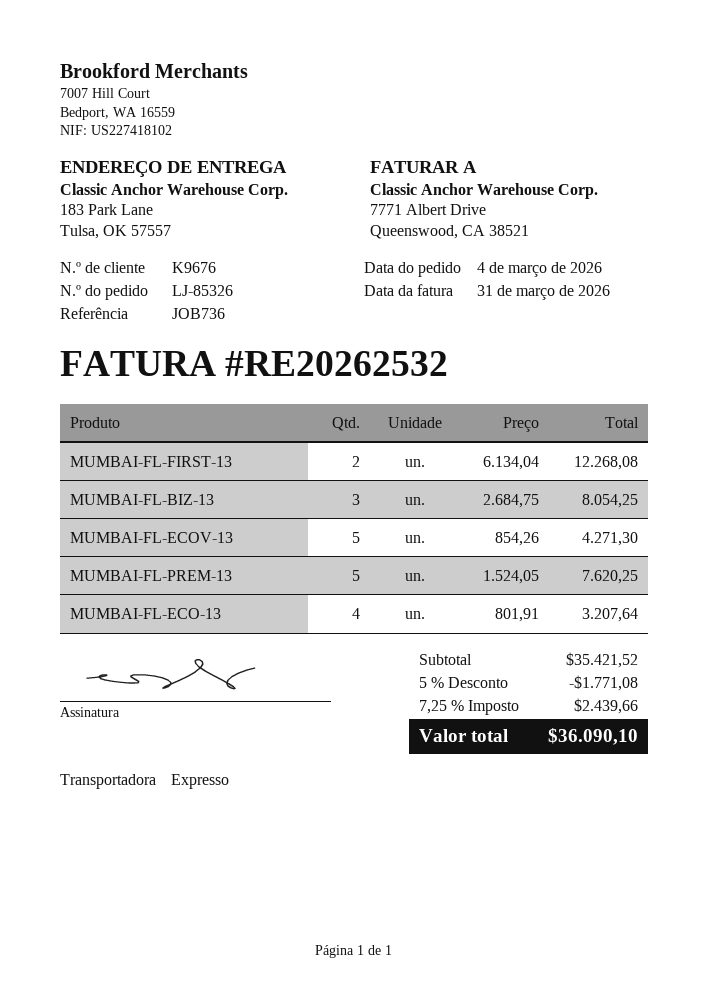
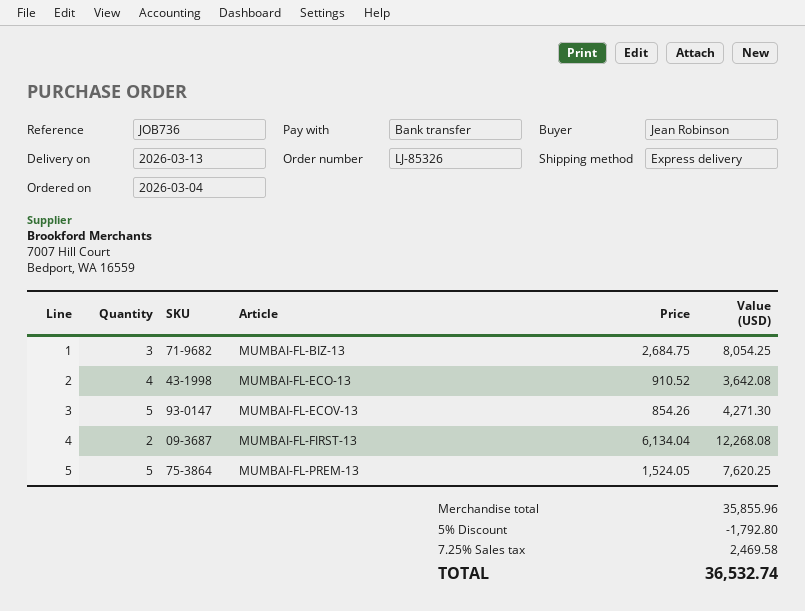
MUMBAI-FL-ECO-13: 4 x 801.91 = 3207.64 -> 4 x 910.52 = 3642.08
subtotal: 35421.52 -> 35855.96
discount: 5% = 1771.08 -> 5% = 1792.80
tax: 7.25% = 2439.66 -> 7.25% = 2469.58
total: 36090.10 -> 36532.74

